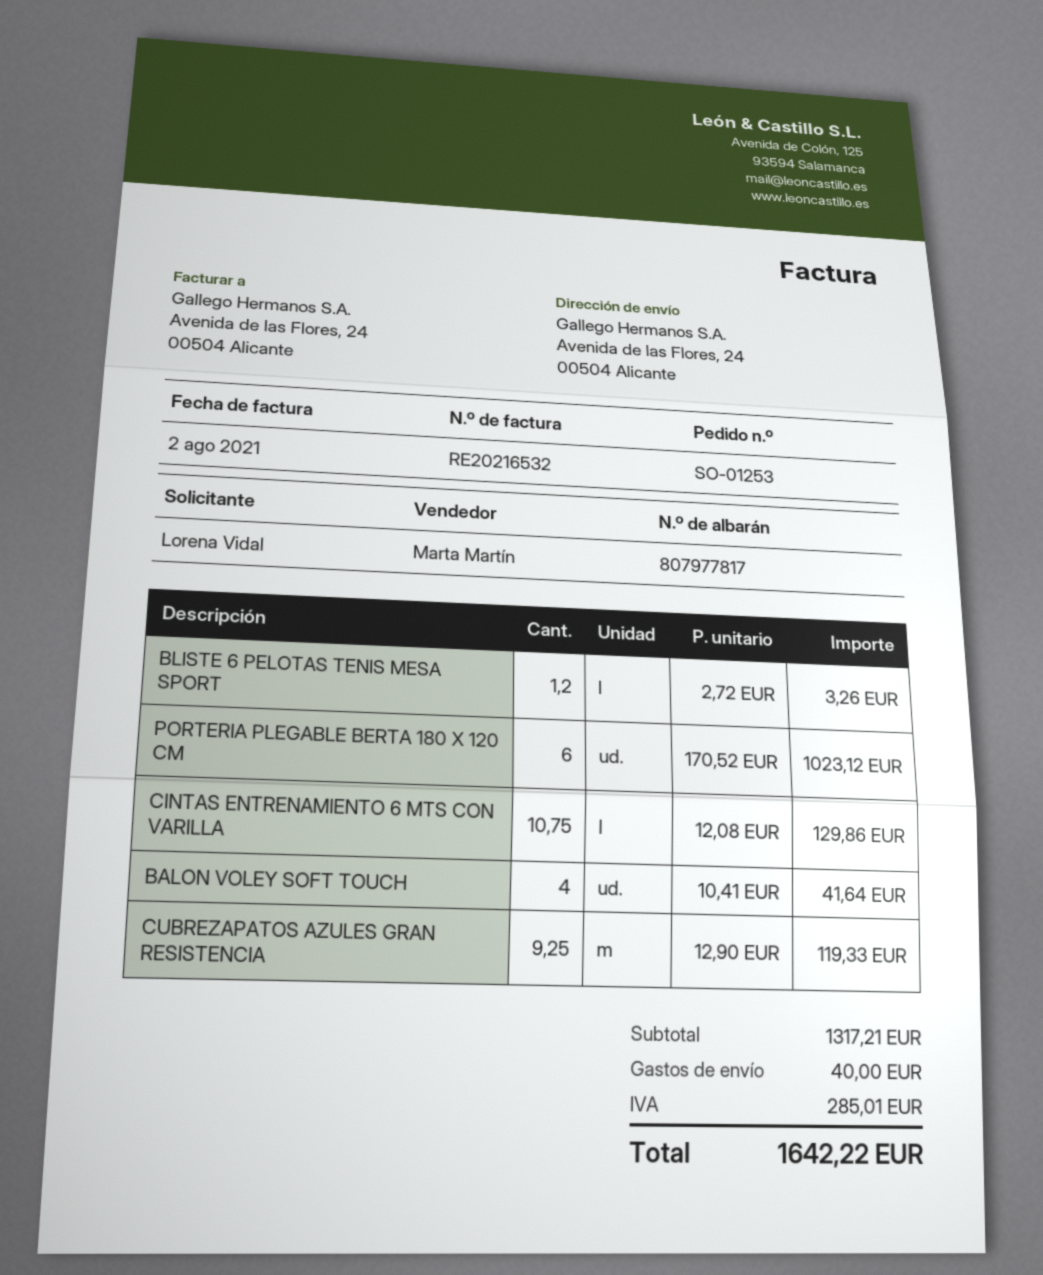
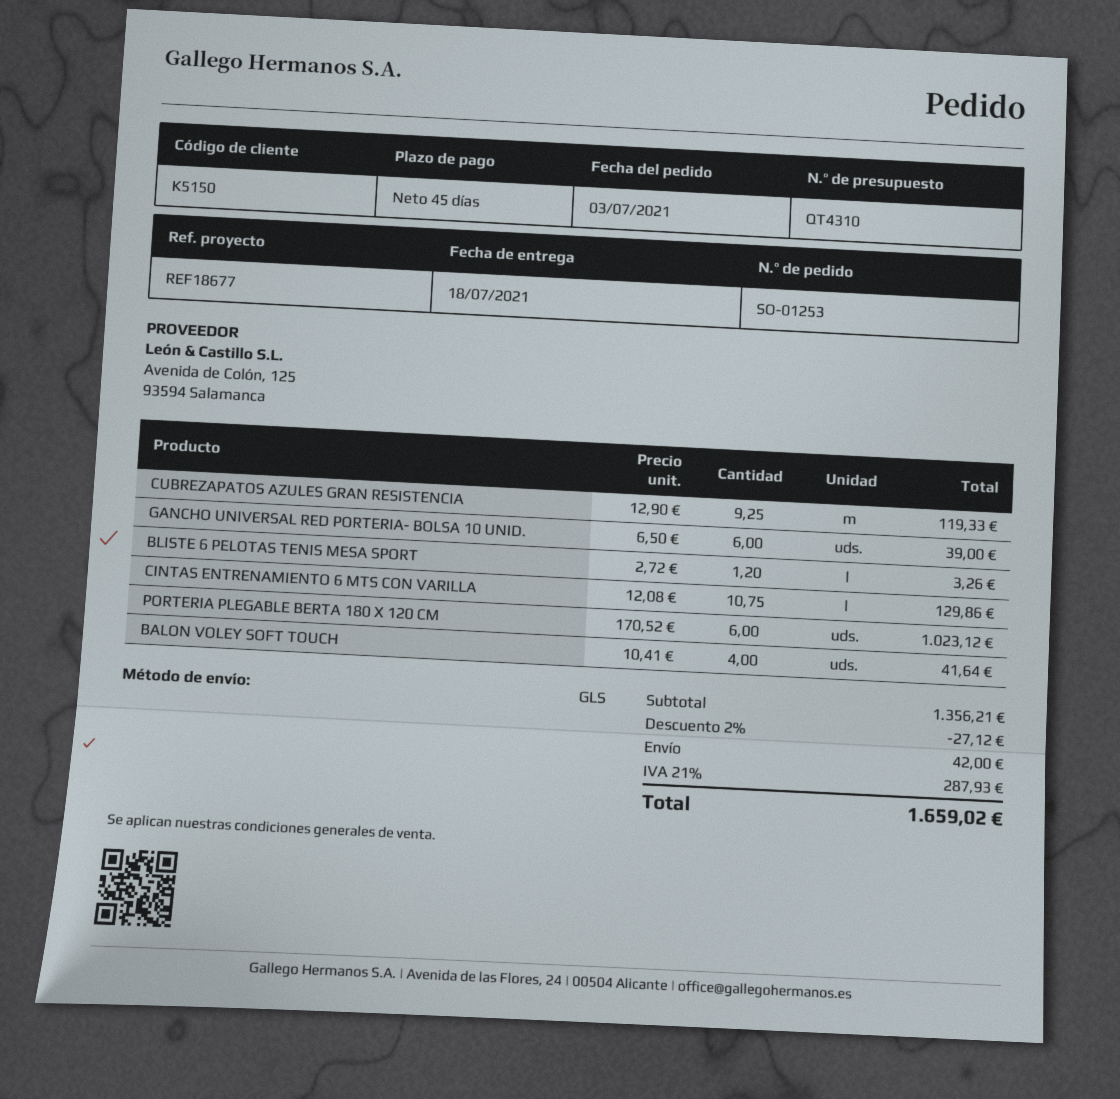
GANCHO UNIVERSAL RED PORTERIA- BOLSA 10 UNID.: none -> 6 x 6.50 = 39.00
subtotal: 1317.21 -> 1356.21
discount: none -> 2% = 27.12
shipping: 40.00 -> 42.00
tax: 285.01 -> 287.93
total: 1642.22 -> 1659.02

